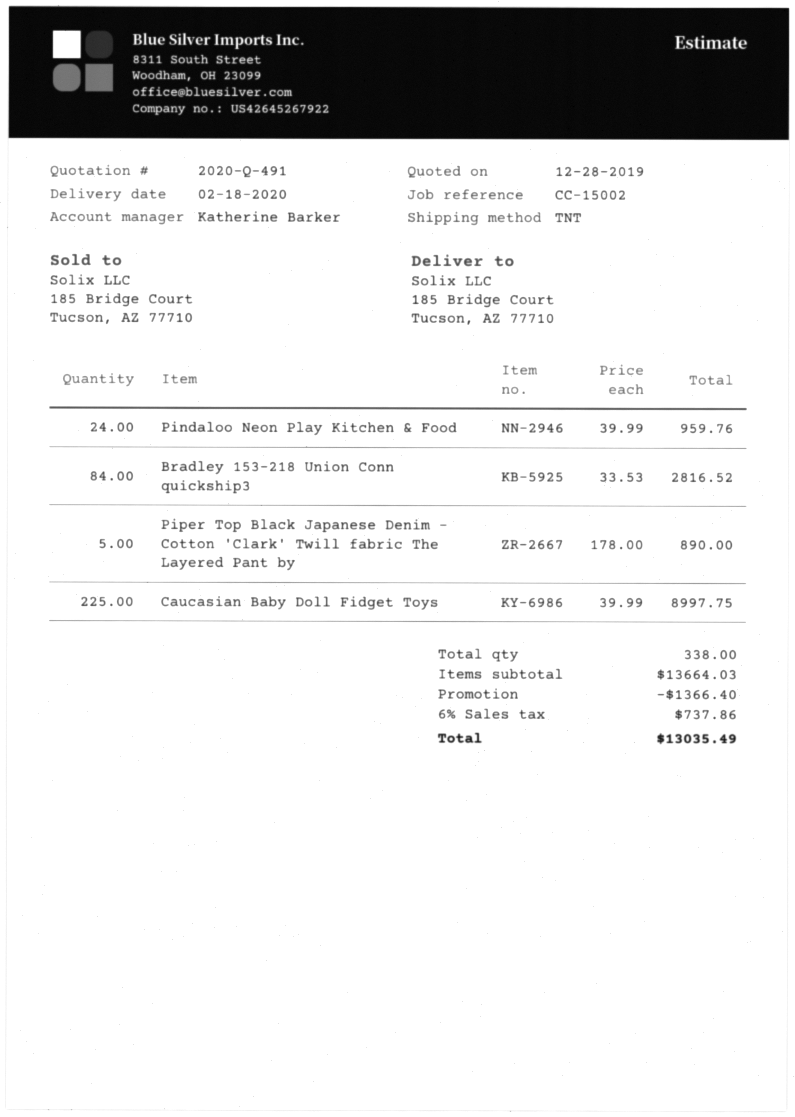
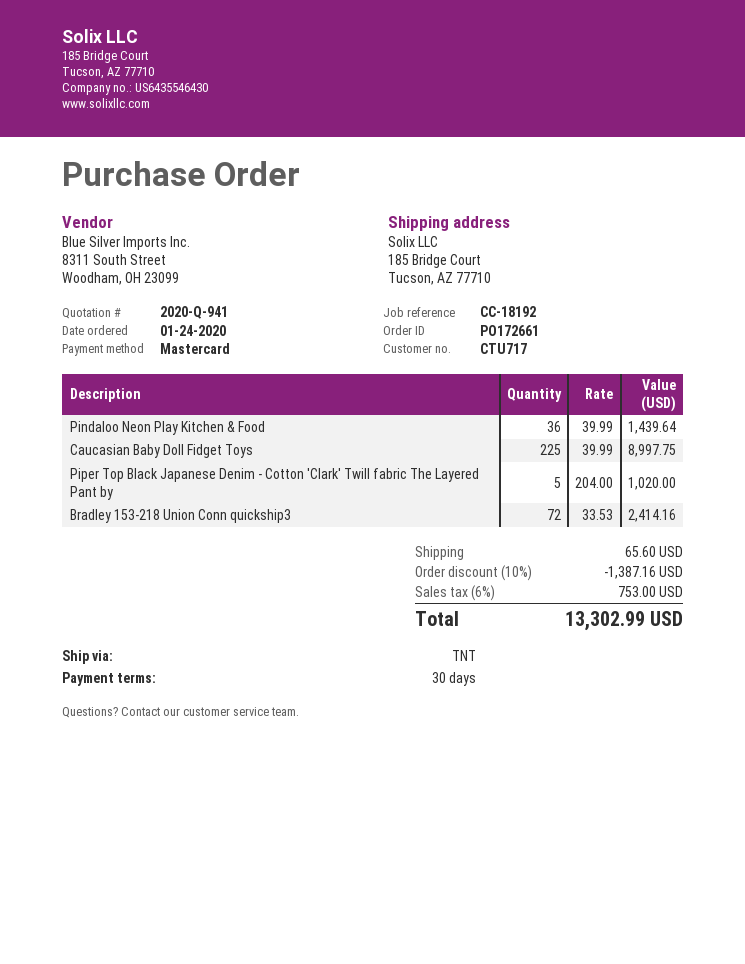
quote number: 2020-Q-491 -> 2020-Q-941
reference: CC-15002 -> CC-18192
Pindaloo Neon Play Kitchen & Food: 24 x 39.99 = 959.76 -> 36 x 39.99 = 1439.64
Bradley 153-218 Union Conn quickship3: 84 x 33.53 = 2816.52 -> 72 x 33.53 = 2414.16
Piper Top Black Japanese Denim - Cotton 'Clark' Twill fabric The Layered Pant by: 5 x 178.00 = 890.00 -> 5 x 204.00 = 1020.00
discount: 1366.40 -> 1387.16
shipping: none -> 65.60
tax: 6% = 737.86 -> 6% = 753.00
total: 13035.49 -> 13302.99

